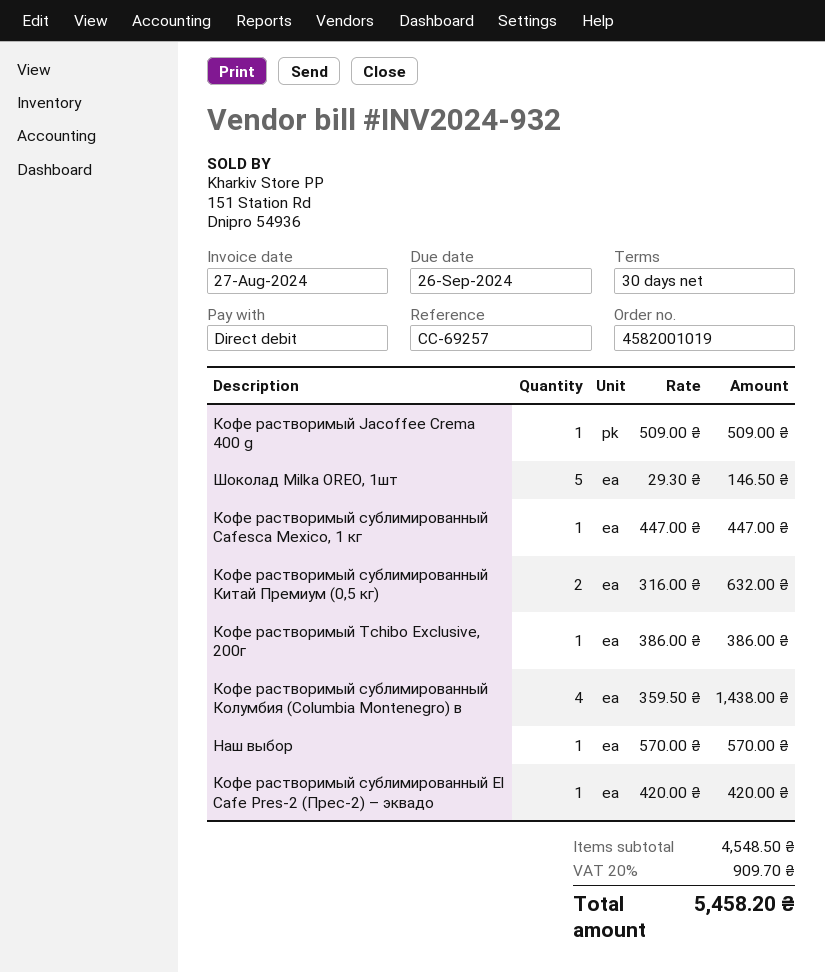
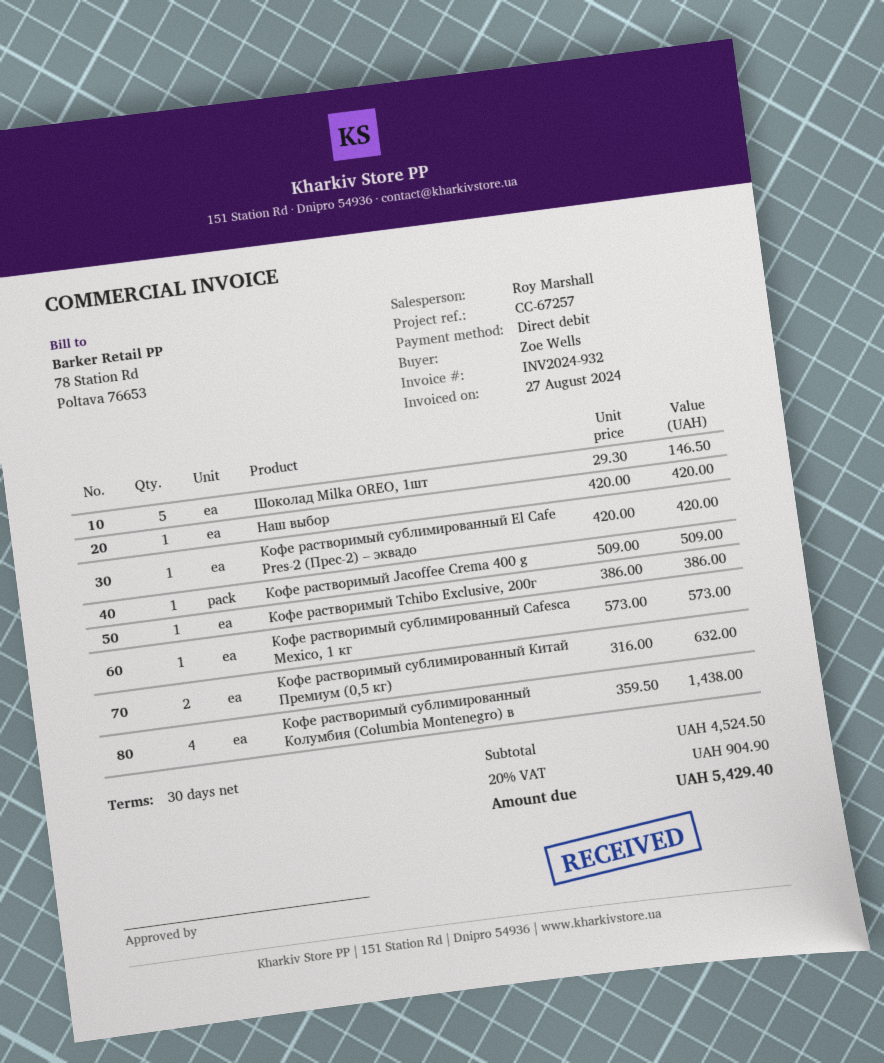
reference: CC-69257 -> CC-67257
Кофе растворимый сублимированный Cafesca Mexico, 1 кг: 1 x 447.00 = 447.00 -> 1 x 573.00 = 573.00
Наш выбор: 1 x 570.00 = 570.00 -> 1 x 420.00 = 420.00
subtotal: 4548.50 -> 4524.50
tax: 20% = 909.70 -> 20% = 904.90
total: 5458.20 -> 5429.40

